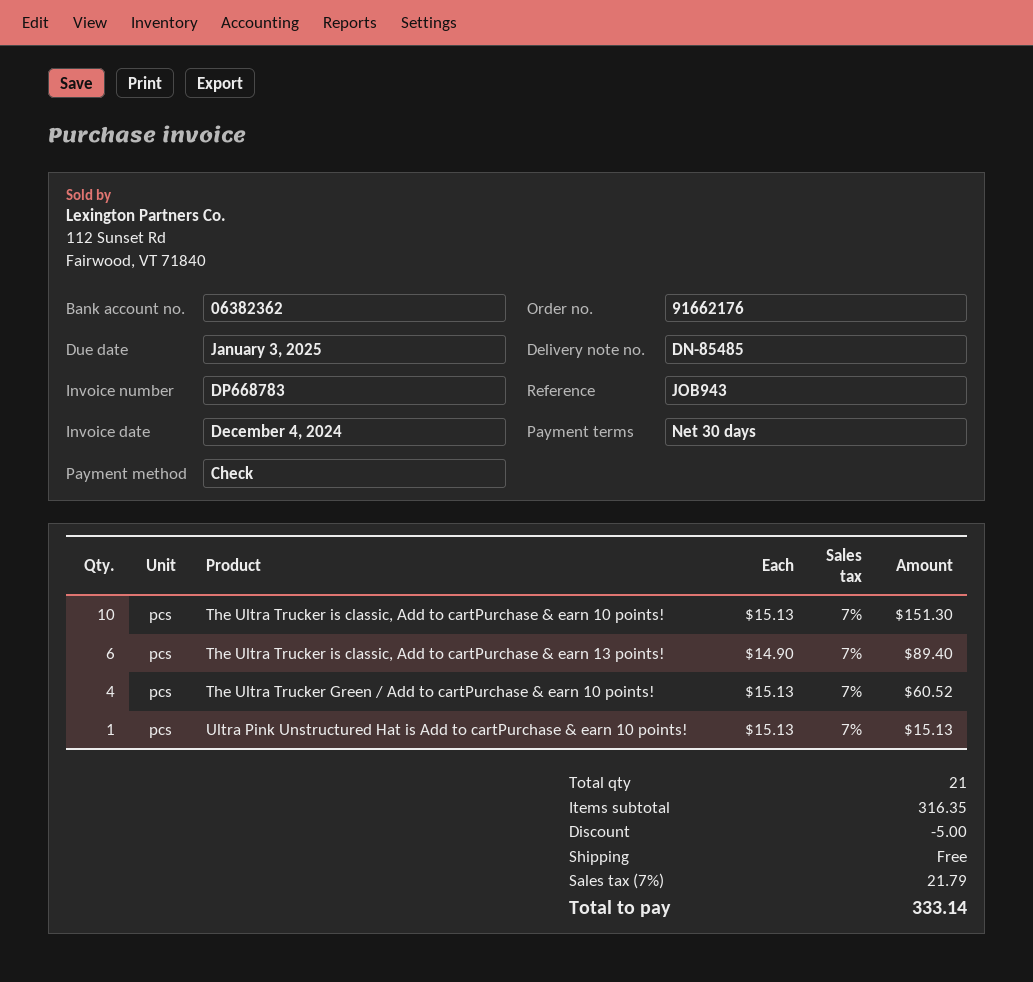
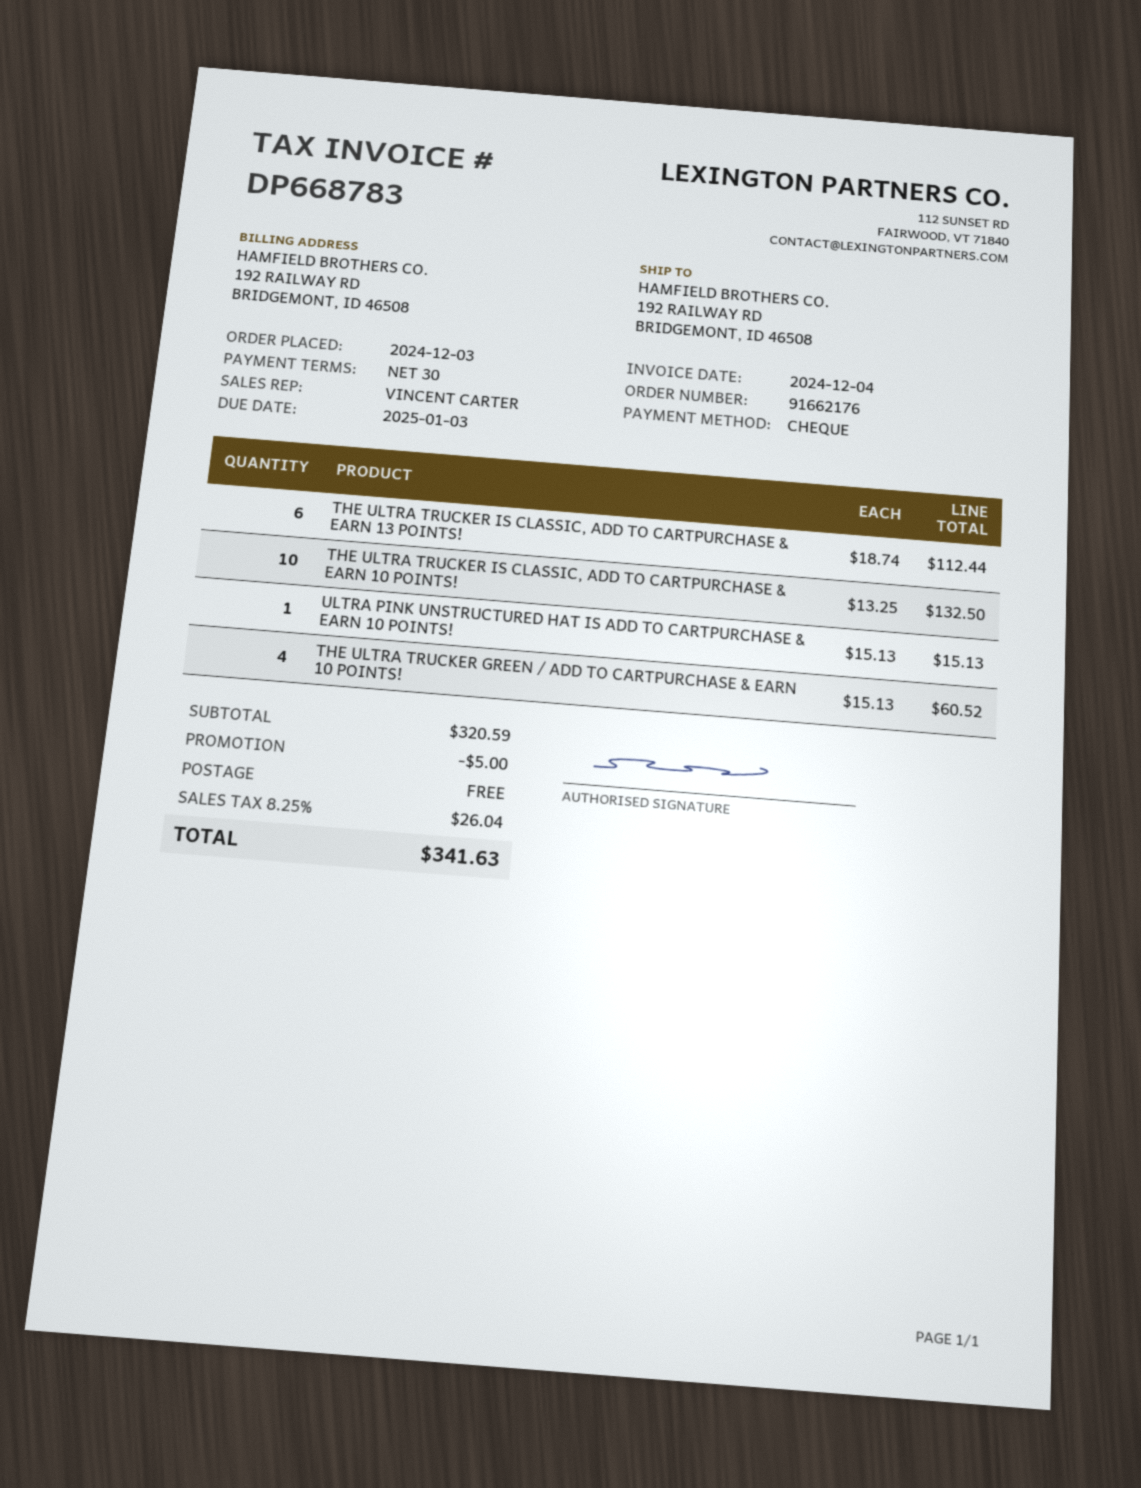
The Ultra Trucker is classic, Add to cartPurchase & earn 10 points!: 10 x 15.13 = 151.30 -> 10 x 13.25 = 132.50
The Ultra Trucker is classic, Add to cartPurchase & earn 13 points!: 6 x 14.90 = 89.40 -> 6 x 18.74 = 112.44
subtotal: 316.35 -> 320.59
tax: 7% = 21.79 -> 8.25% = 26.04
total: 333.14 -> 341.63

